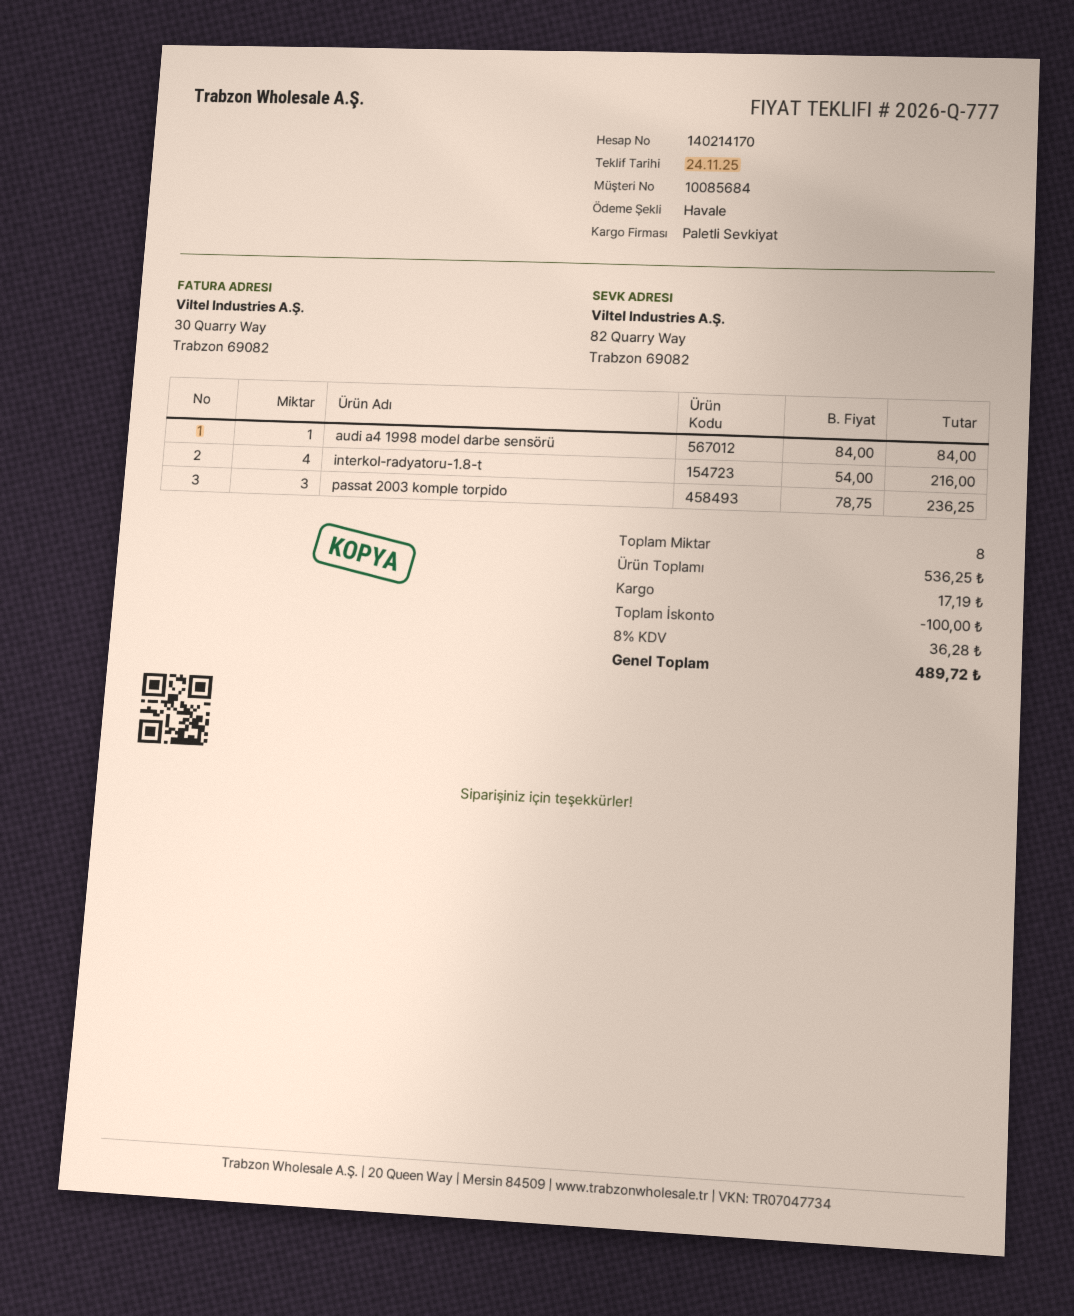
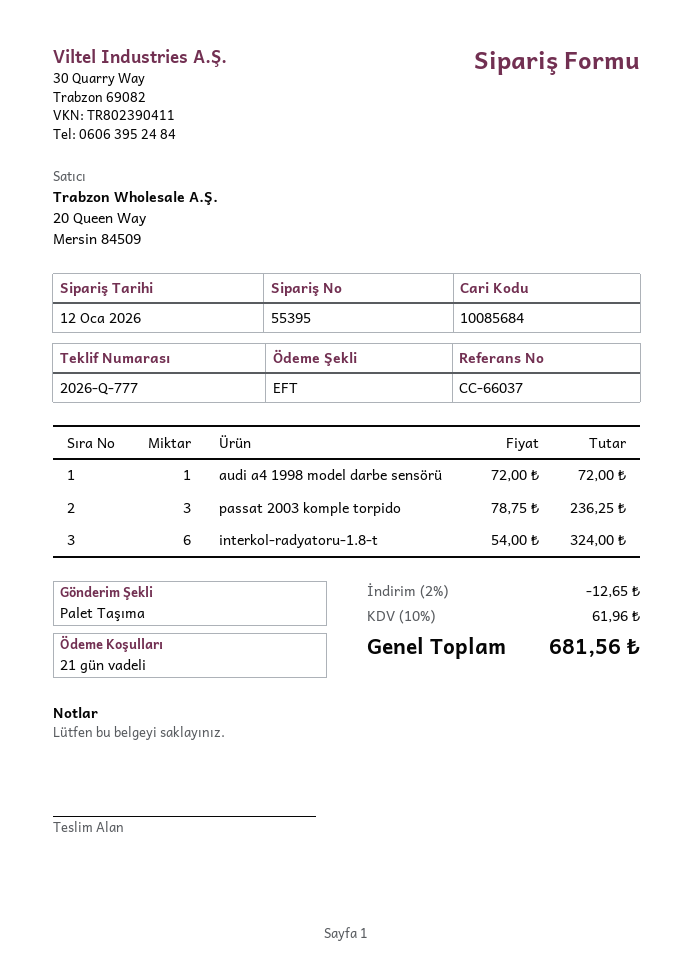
audi a4 1998 model darbe sensörü: 1 x 84.00 = 84.00 -> 1 x 72.00 = 72.00
interkol-radyatoru-1.8-t: 4 x 54.00 = 216.00 -> 6 x 54.00 = 324.00
discount: 100.00 -> 12.65
shipping: 17.19 -> none
tax: 8% = 36.28 -> 10% = 61.96
total: 489.72 -> 681.56

